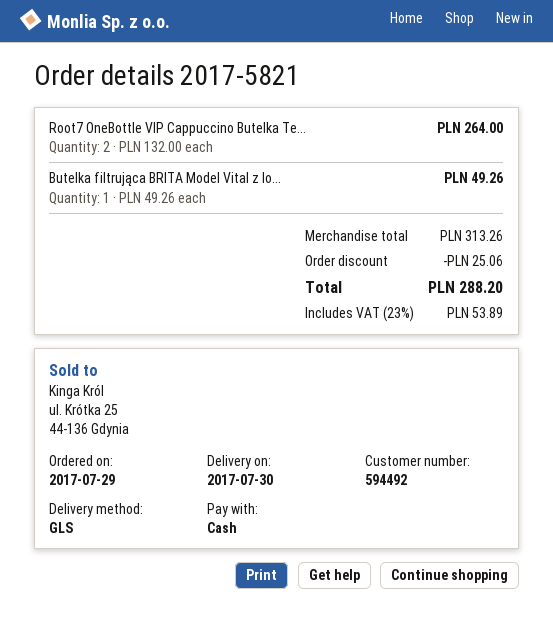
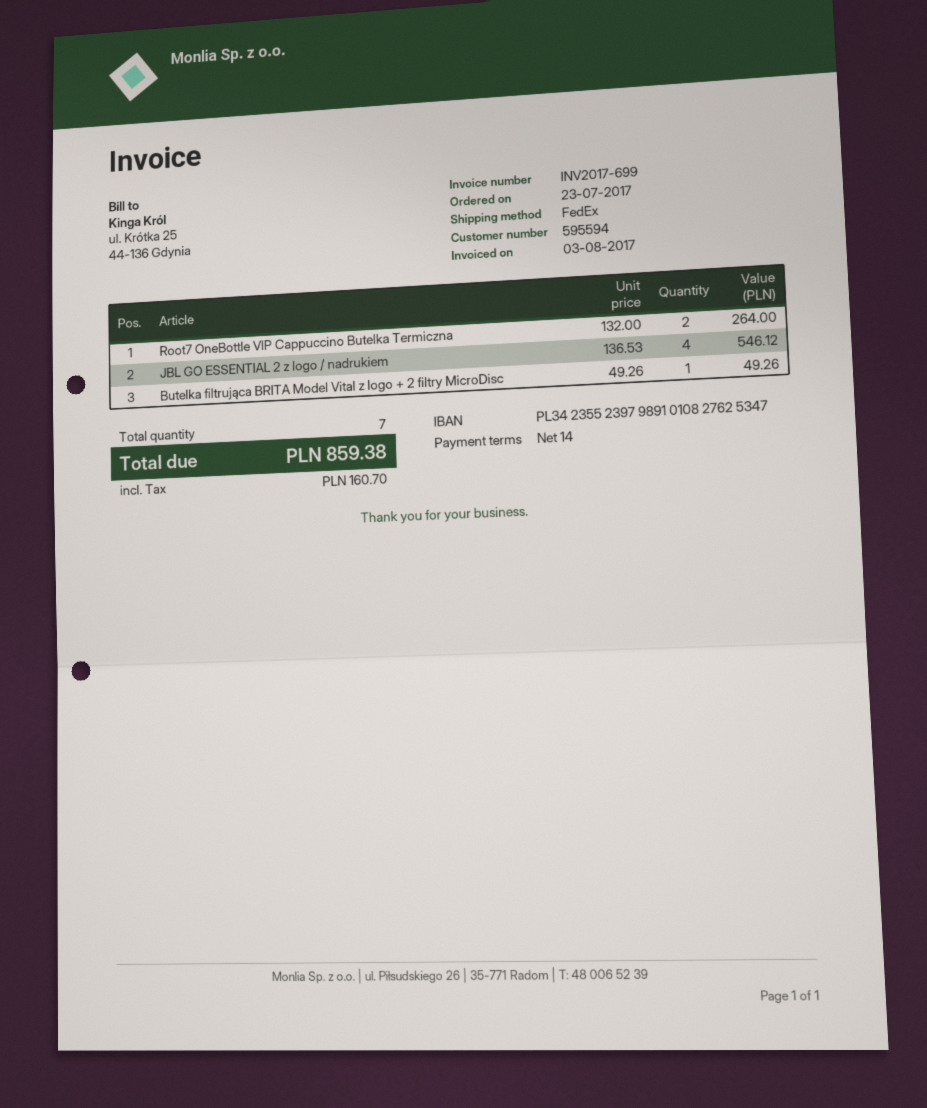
order date: 2017-07-29 -> 2017-07-23
customer number: 594492 -> 595594
shipping method: GLS -> FedEx
JBL GO ESSENTIAL 2 z logo / nadrukiem: none -> 4 x 136.53 = 546.12
discount: 25.06 -> none
tax: 53.89 -> 160.70
total: 288.20 -> 859.38

